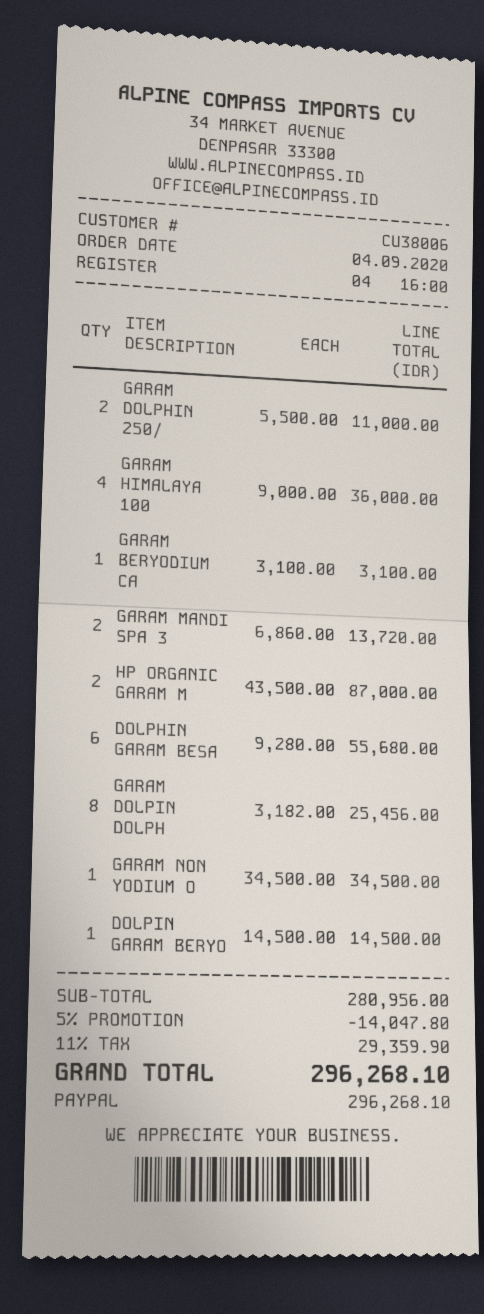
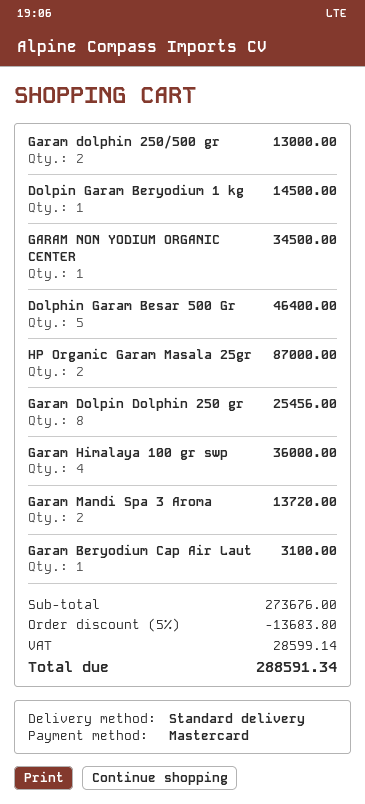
payment method: PayPal -> Mastercard
GARAM DOLPHIN 250/: 2 for 11000.00 -> 2 for 13000.00
DOLPHIN GARAM BESA: 6 for 55680.00 -> 5 for 46400.00
subtotal: 280956.00 -> 273676.00
discount: 5% = 14047.80 -> 5% = 13683.80
tax: 29359.90 -> 28599.14
total: 296268.10 -> 288591.34

